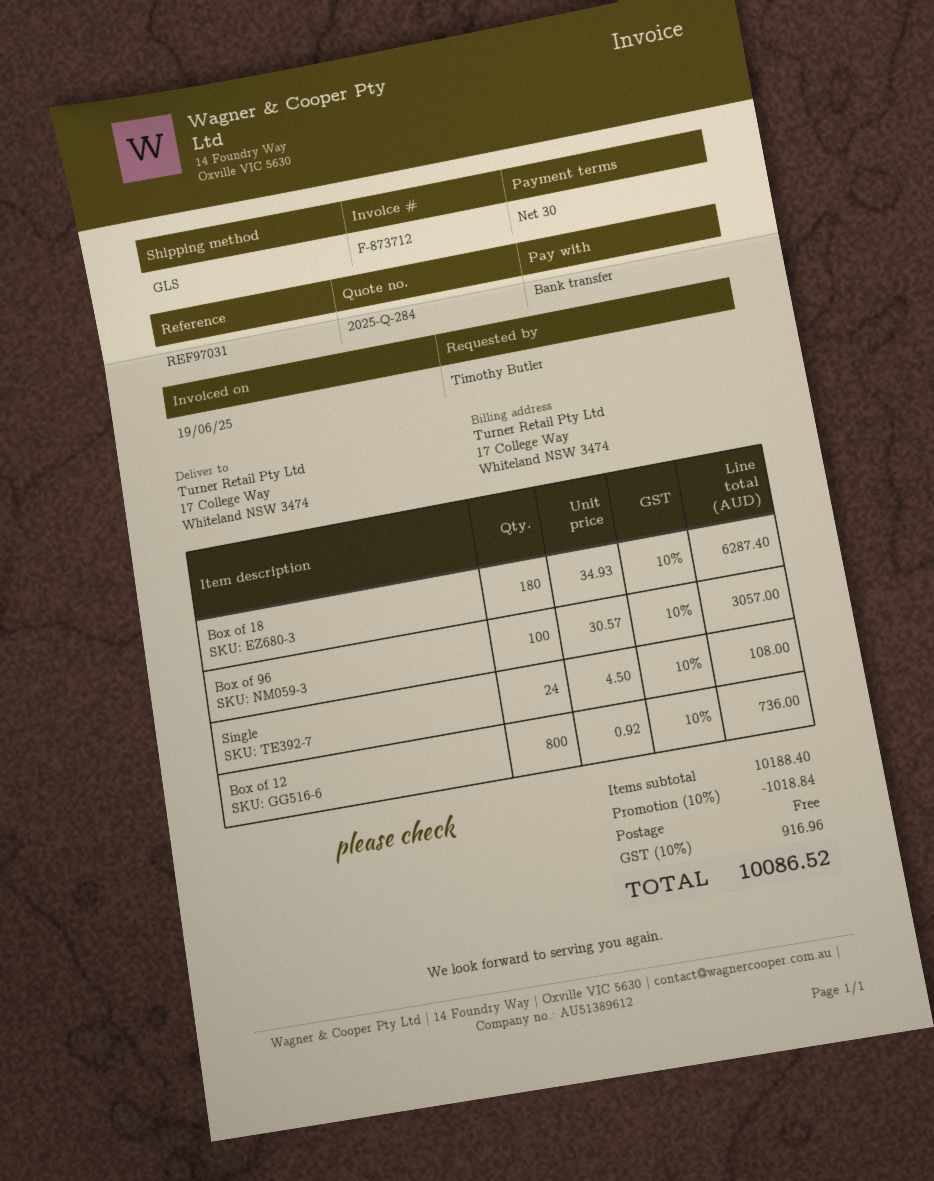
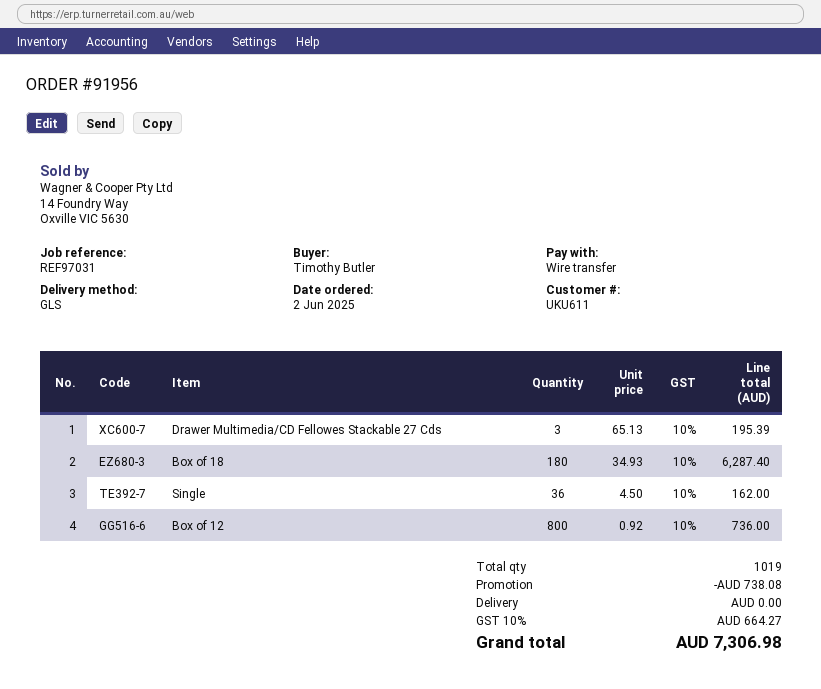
Box of 96: 100 x 30.57 = 3057.00 -> none
Single: 24 x 4.50 = 108.00 -> 36 x 4.50 = 162.00
Drawer Multimedia/CD Fellowes Stackable 27 Cds: none -> 3 x 65.13 = 195.39
discount: 1018.84 -> 738.08
tax: 10% = 916.96 -> 10% = 664.27
total: 10086.52 -> 7306.98

